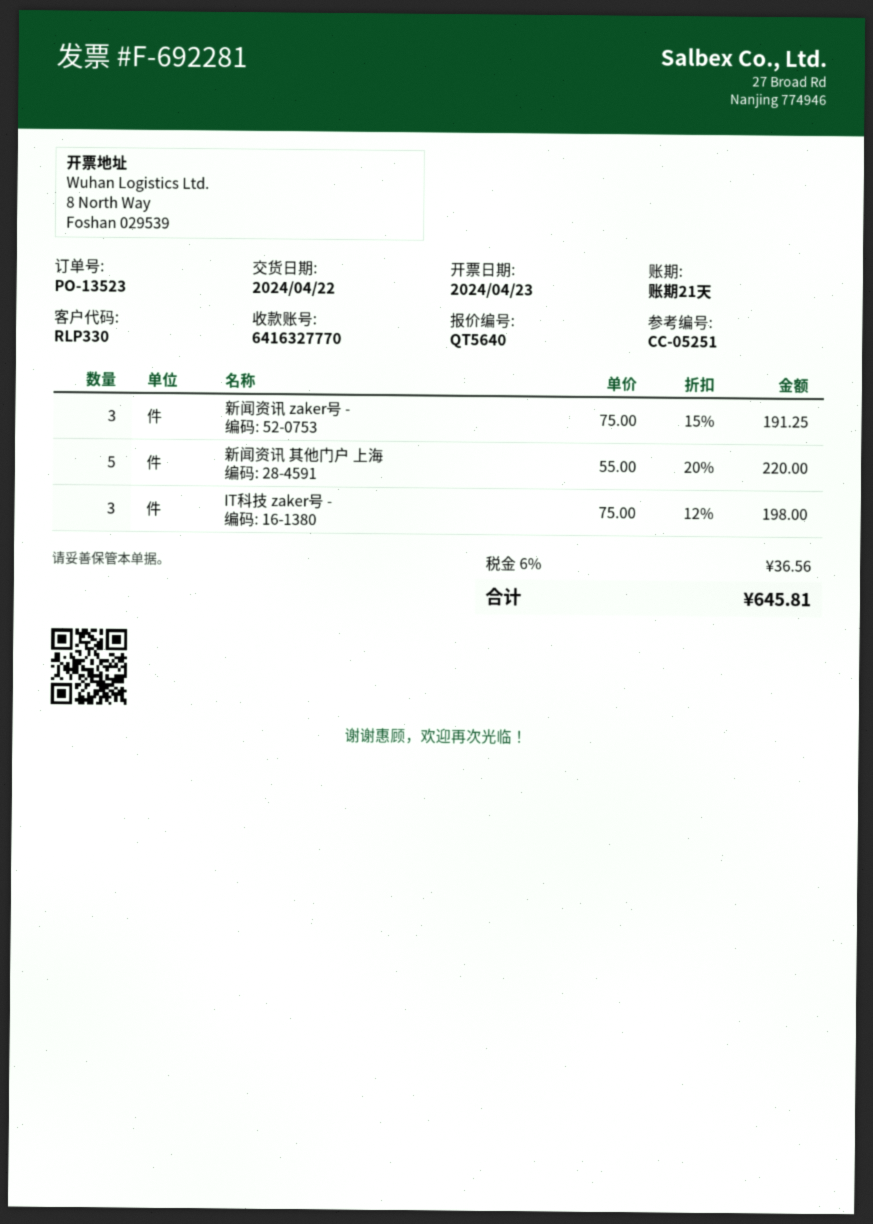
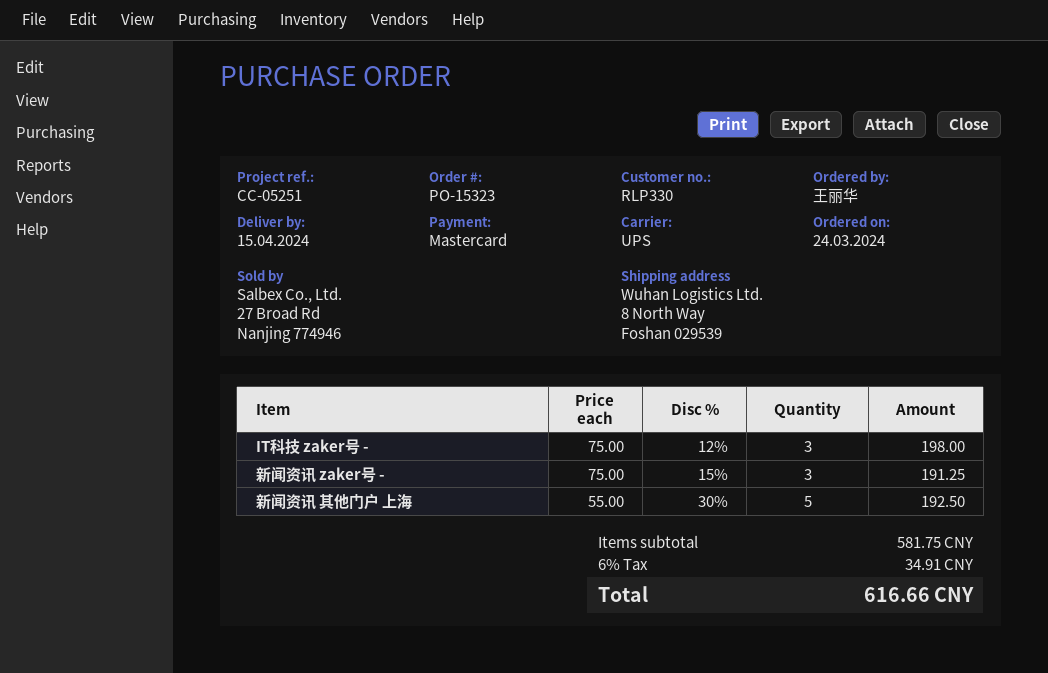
order number: PO-13523 -> PO-15323
delivery date: 2024-04-22 -> 2024-04-15
新闻资讯 其他门户 上海: 5 x 55.00 - 20% = 220.00 -> 5 x 55.00 - 30% = 192.50
tax: 6% = 36.56 -> 6% = 34.91
total: 645.81 -> 616.66

